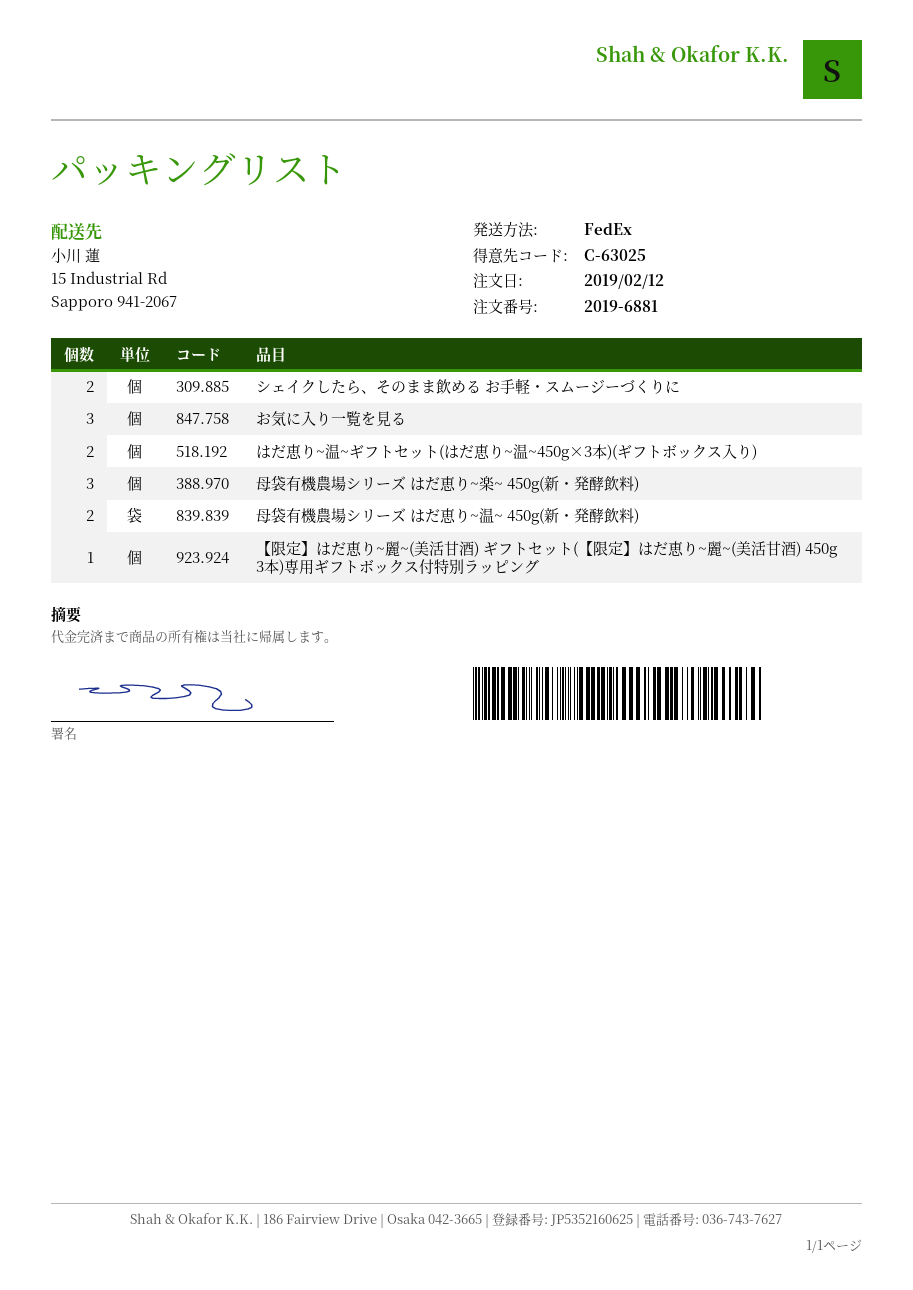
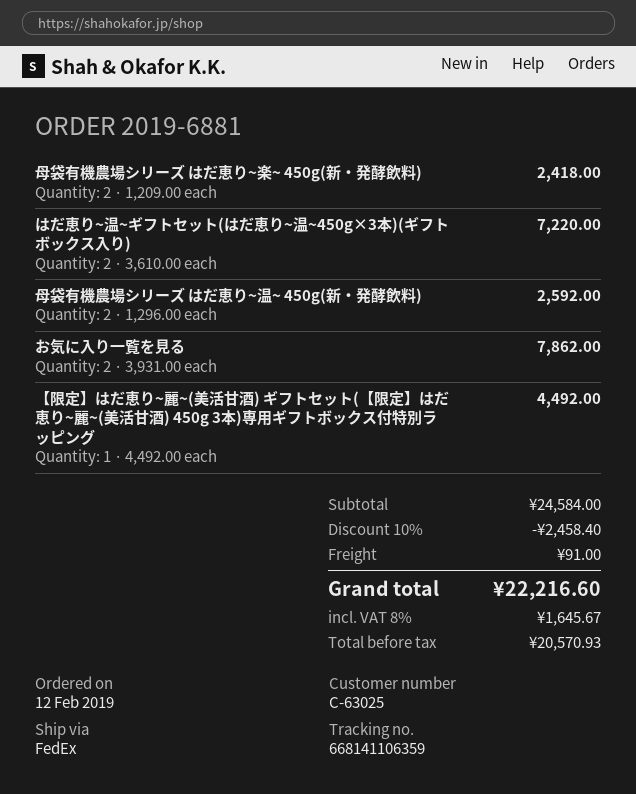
シェイクしたら、そのまま飲める お手軽・スムージーづくりに: 2 -> none
お気に入り一覧を見る: 3 -> 2
母袋有機農場シリーズ はだ恵り~楽~ 450g(新・発酵飲料): 3 -> 2

